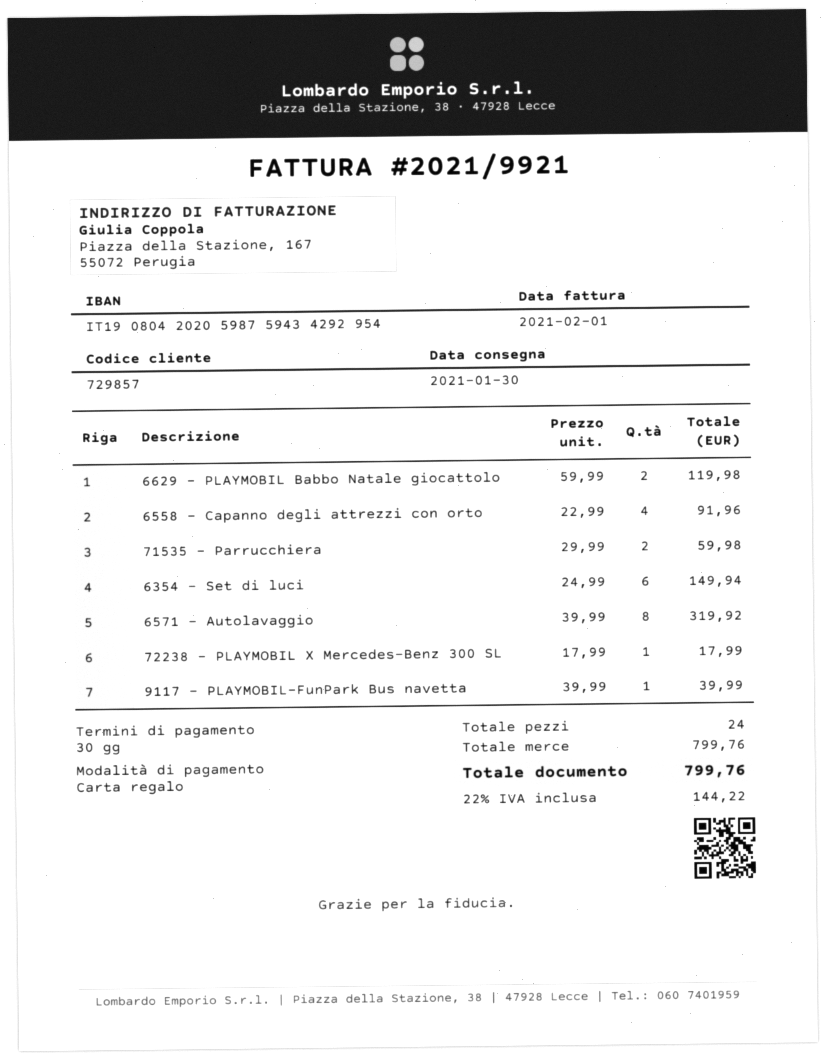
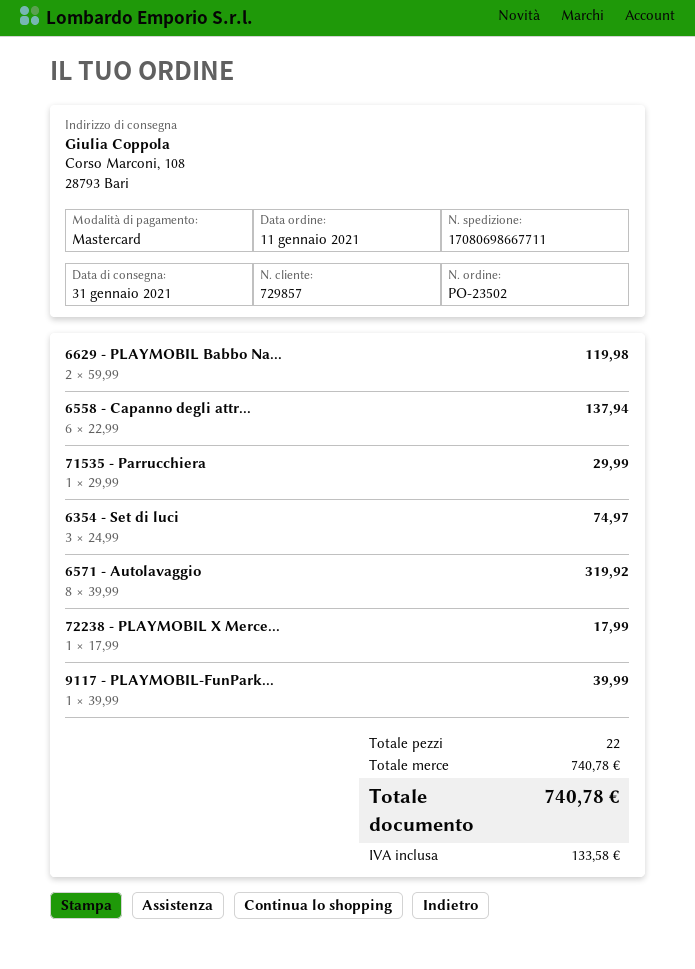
delivery date: 2021-01-30 -> 2021-01-31
payment method: gift card -> Mastercard
6558 - Capanno degli attrezzi con orto: 4 x 22.99 = 91.96 -> 6 x 22.99 = 137.94
71535 - Parrucchiera: 2 x 29.99 = 59.98 -> 1 x 29.99 = 29.99
6354 - Set di luci: 6 x 24.99 = 149.94 -> 3 x 24.99 = 74.97
total quantity: 24 -> 22
subtotal: 799.76 -> 740.78
tax: 144.22 -> 133.58
total: 799.76 -> 740.78

